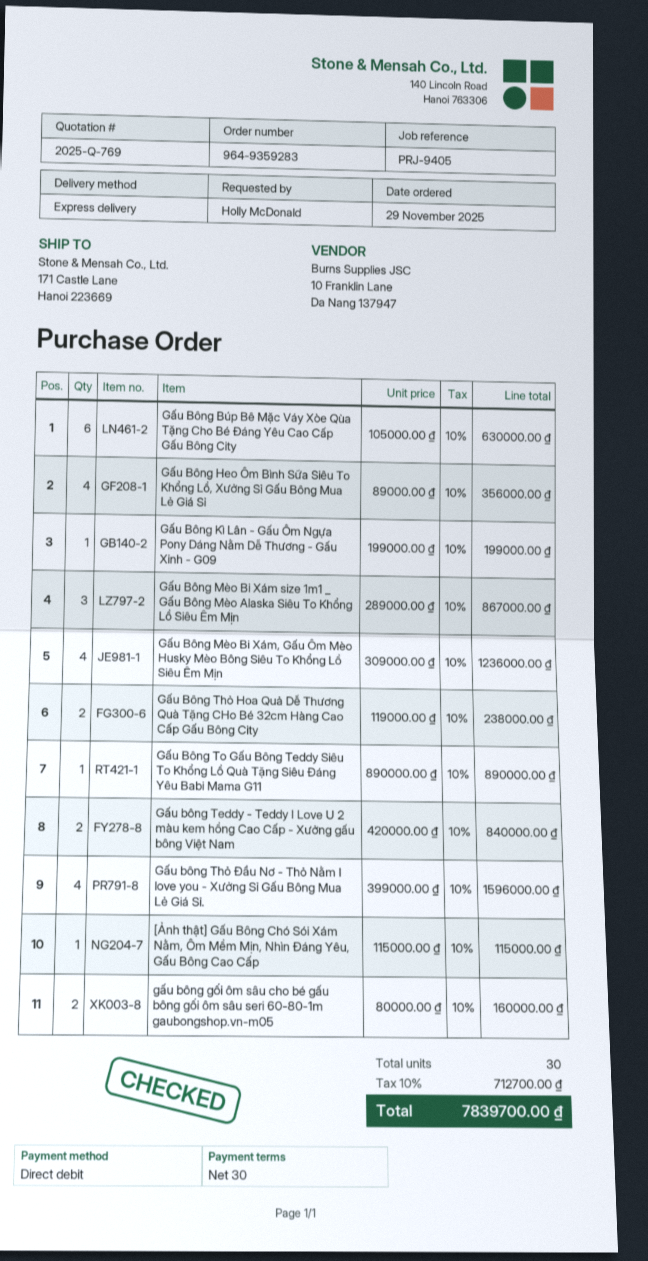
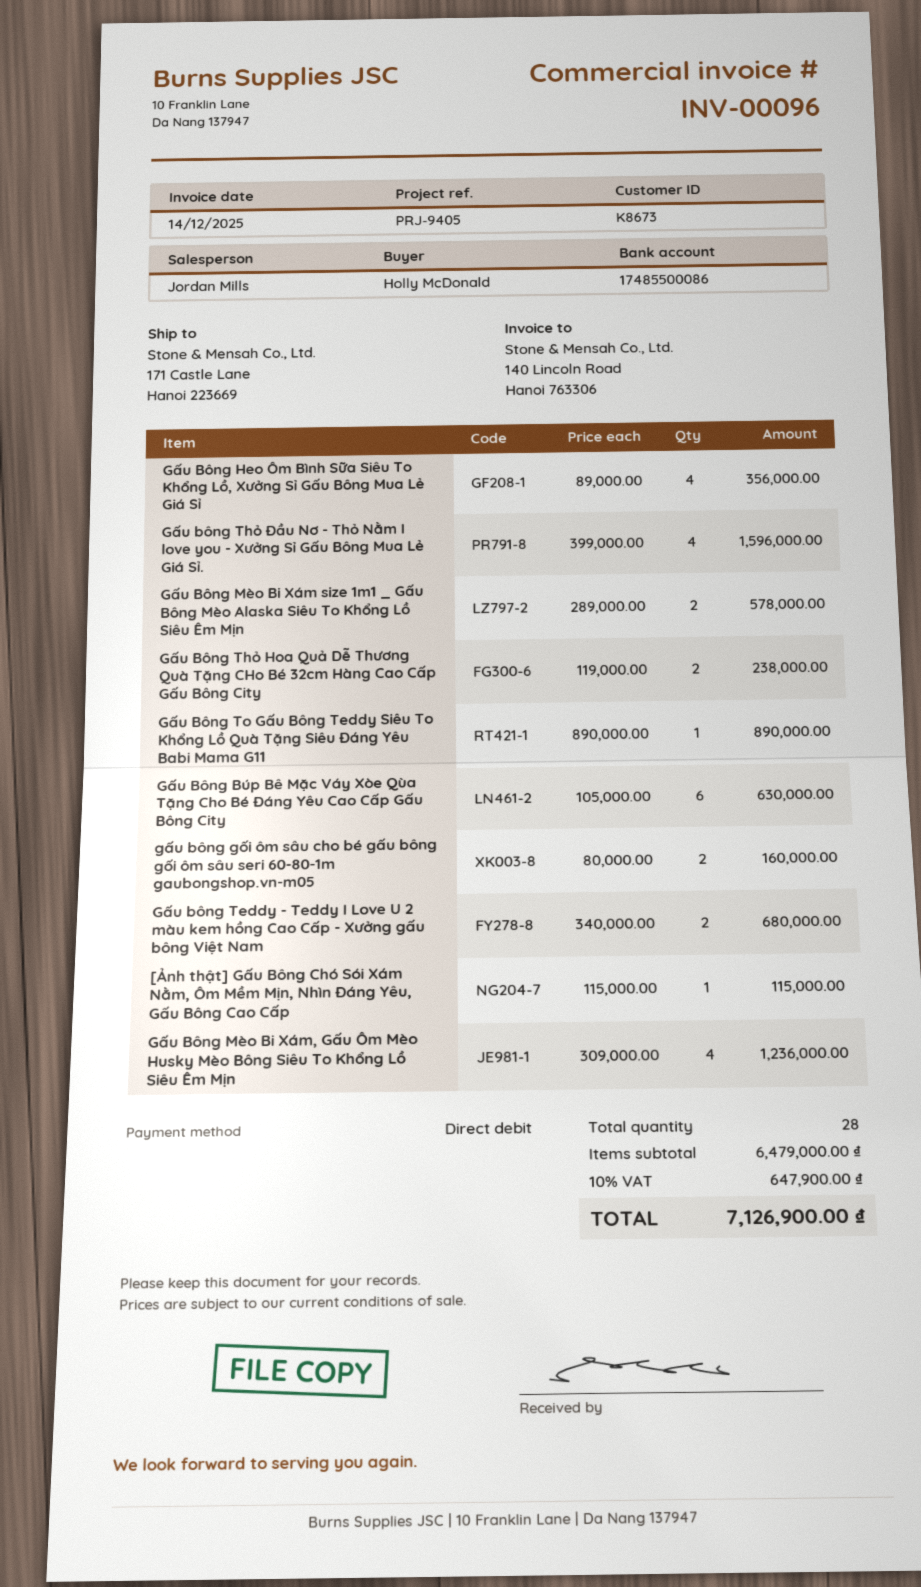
Gấu Bông Kì Lân - Gấu Ôm Ngựa Pony Dáng Nằm Dễ Thương - Gấu Xinh - G09: 1 x 199000.00 = 199000.00 -> none
Gấu Bông Mèo Bi Xám size 1m1 _ Gấu Bông Mèo Alaska Siêu To Khổng Lồ Siêu Êm Mịn: 3 x 289000.00 = 867000.00 -> 2 x 289000.00 = 578000.00
Gấu bông Teddy - Teddy I Love U 2 màu kem hồng Cao Cấp - Xưởng gấu bông Việt Nam: 2 x 420000.00 = 840000.00 -> 2 x 340000.00 = 680000.00
total quantity: 30 -> 28
tax: 10% = 712700.00 -> 10% = 647900.00
total: 7839700.00 -> 7126900.00

